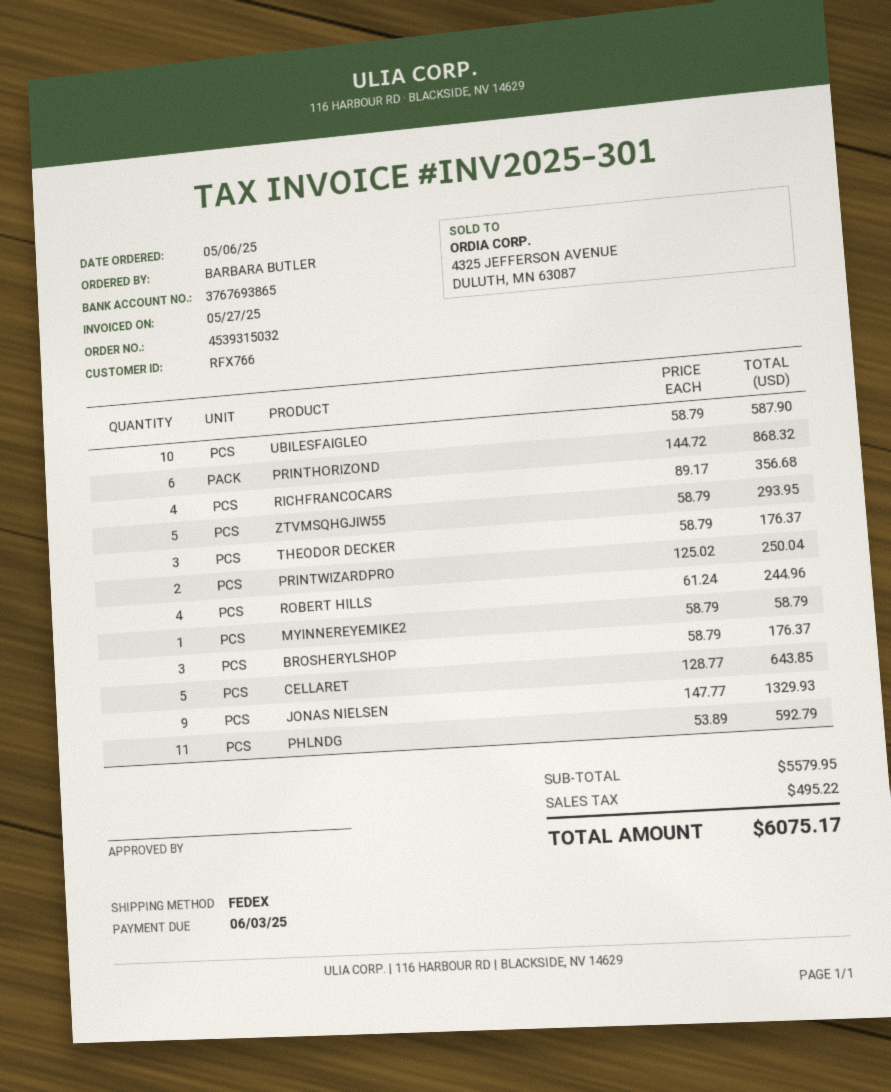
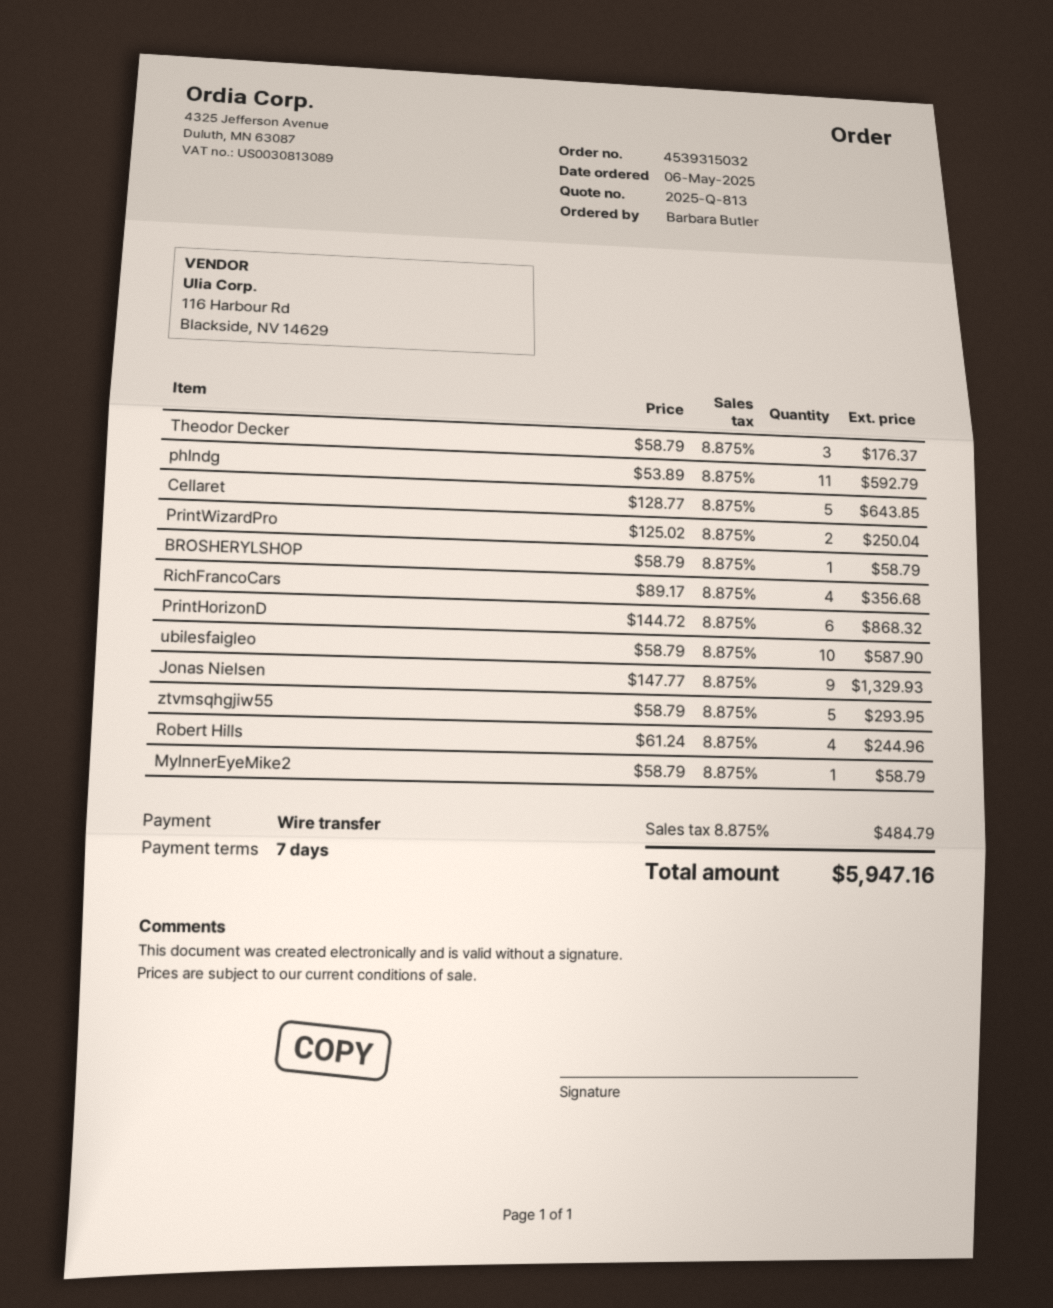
BROSHERYLSHOP: 3 x 58.79 = 176.37 -> 1 x 58.79 = 58.79
tax: 495.22 -> 484.79
total: 6075.17 -> 5947.16

